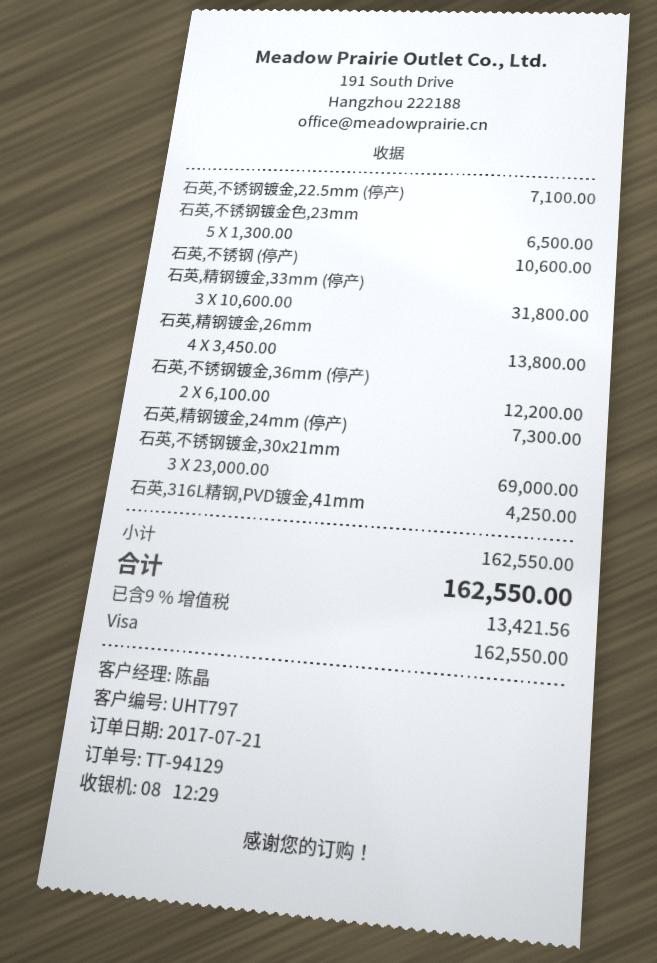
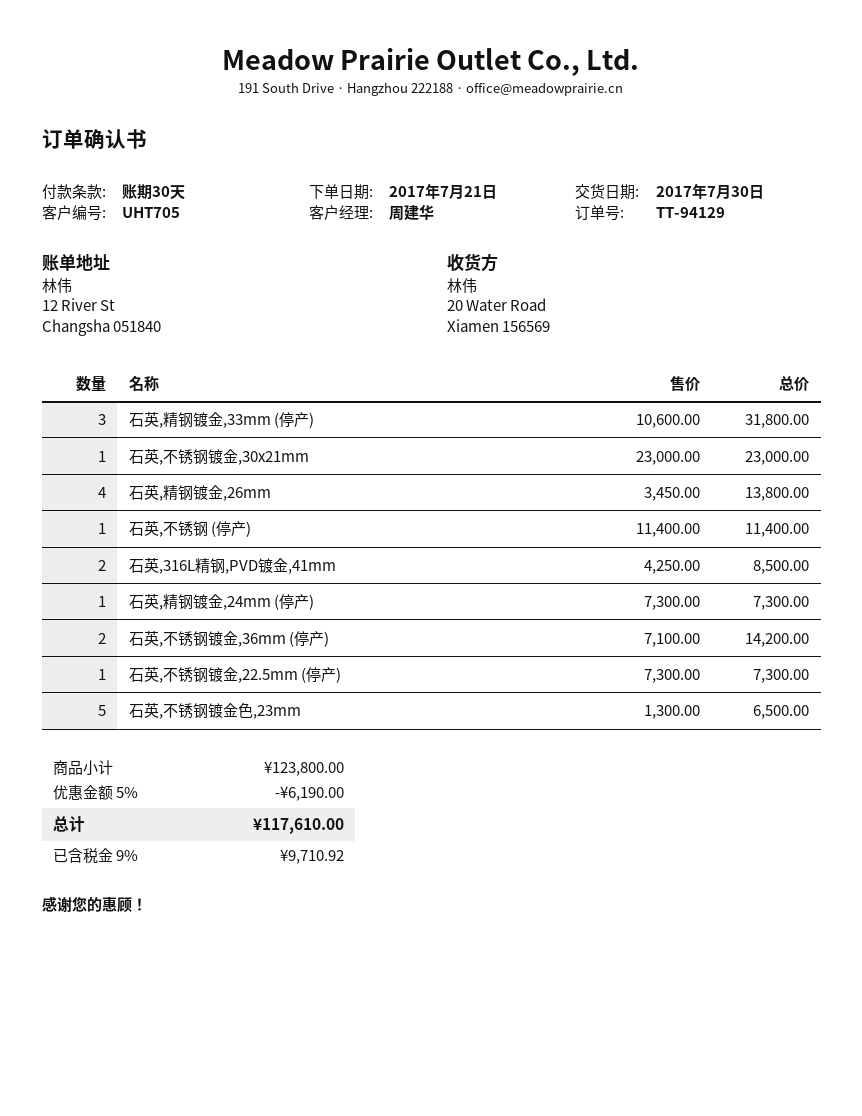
customer number: UHT797 -> UHT705
sales rep: 陈晶 -> 周建华
石英,不锈钢镀金,22.5mm (停产): 1 x 7100.00 = 7100.00 -> 1 x 7300.00 = 7300.00
石英,不锈钢 (停产): 1 x 10600.00 = 10600.00 -> 1 x 11400.00 = 11400.00
石英,不锈钢镀金,36mm (停产): 2 x 6100.00 = 12200.00 -> 2 x 7100.00 = 14200.00
石英,不锈钢镀金,30x21mm: 3 x 23000.00 = 69000.00 -> 1 x 23000.00 = 23000.00
石英,316L精钢,PVD镀金,41mm: 1 x 4250.00 = 4250.00 -> 2 x 4250.00 = 8500.00
subtotal: 162550.00 -> 123800.00
discount: none -> 5% = 6190.00
tax: 9% = 13421.56 -> 9% = 9710.92
total: 162550.00 -> 117610.00

